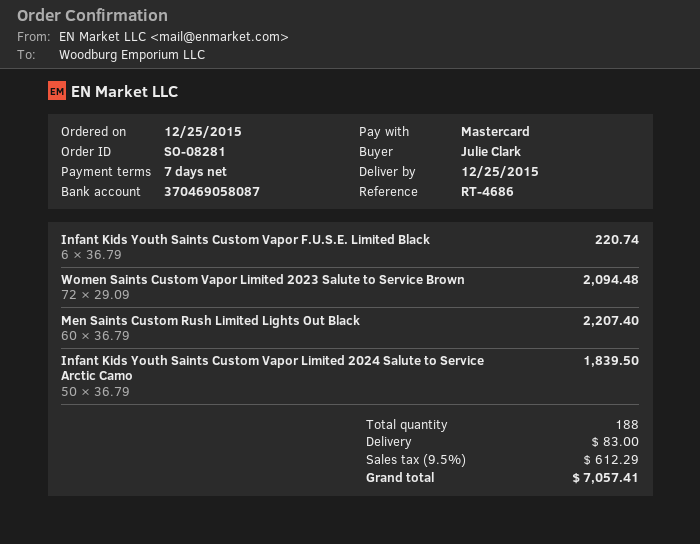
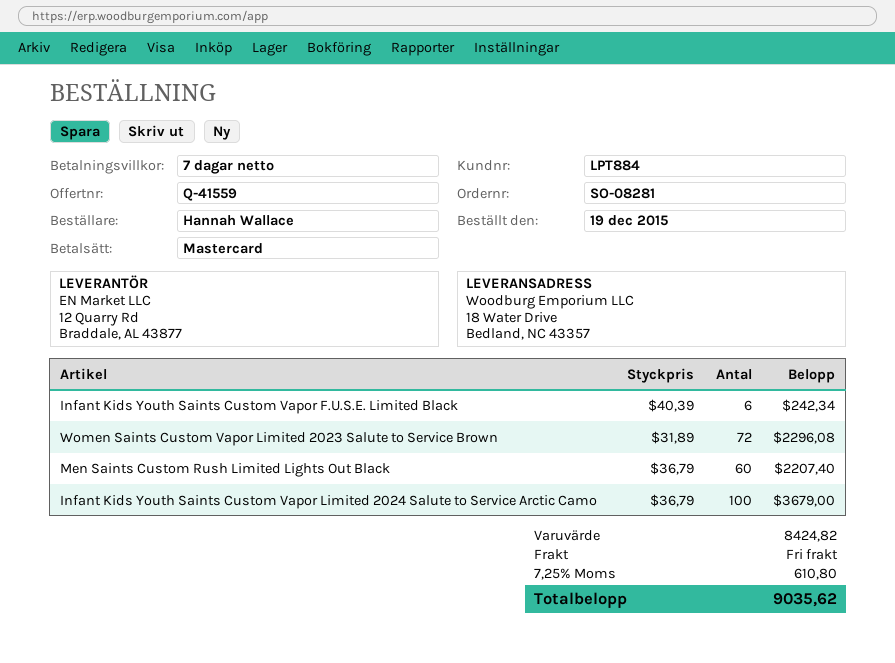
order date: 2015-12-25 -> 2015-12-19
ordered by: Julie Clark -> Hannah Wallace
Infant Kids Youth Saints Custom Vapor F.U.S.E. Limited Black: 6 x 36.79 = 220.74 -> 6 x 40.39 = 242.34
Women Saints Custom Vapor Limited 2023 Salute to Service Brown: 72 x 29.09 = 2094.48 -> 72 x 31.89 = 2296.08
Infant Kids Youth Saints Custom Vapor Limited 2024 Salute to Service Arctic Camo: 50 x 36.79 = 1839.50 -> 100 x 36.79 = 3679.00
shipping: 83.00 -> 0.00
tax: 9.5% = 612.29 -> 7.25% = 610.80
total: 7057.41 -> 9035.62

